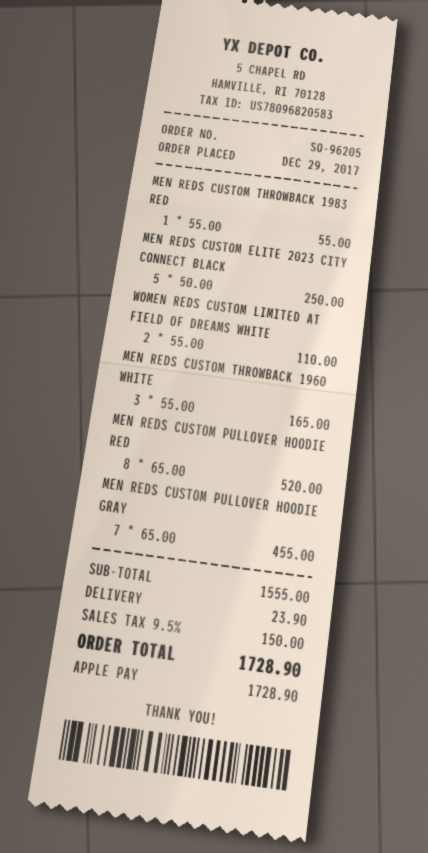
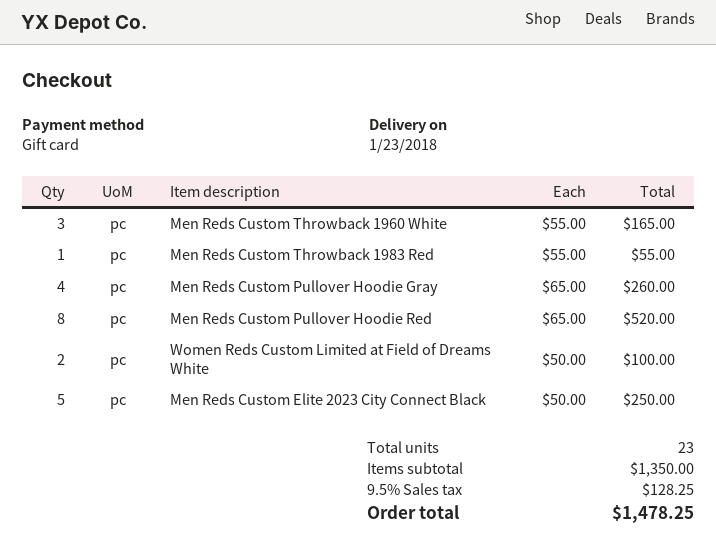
payment method: Apple Pay -> gift card
WOMEN REDS CUSTOM LIMITED AT FIELD OF DREAMS WHITE: 2 x 55.00 = 110.00 -> 2 x 50.00 = 100.00
MEN REDS CUSTOM PULLOVER HOODIE GRAY: 7 x 65.00 = 455.00 -> 4 x 65.00 = 260.00
subtotal: 1555.00 -> 1350.00
shipping: 23.90 -> none
tax: 9.5% = 150.00 -> 9.5% = 128.25
total: 1728.90 -> 1478.25

